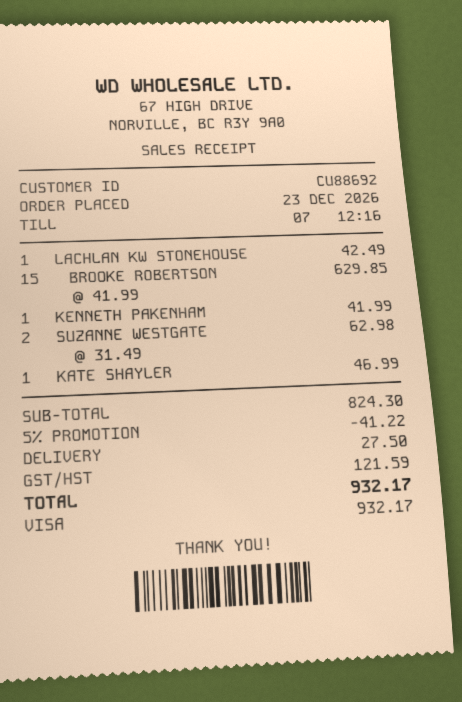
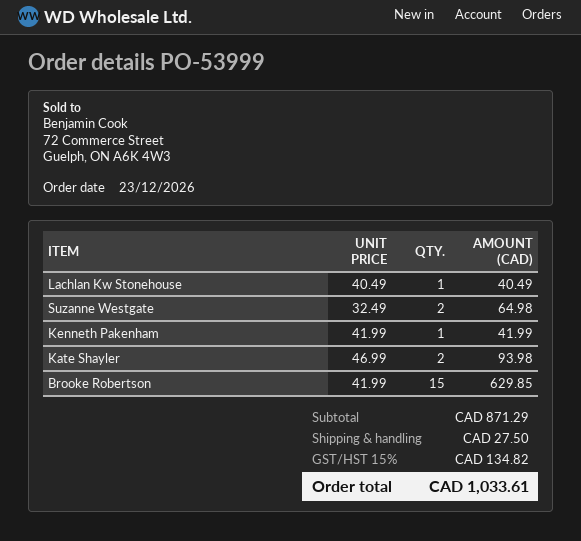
LACHLAN KW STONEHOUSE: 1 x 42.49 = 42.49 -> 1 x 40.49 = 40.49
SUZANNE WESTGATE: 2 x 31.49 = 62.98 -> 2 x 32.49 = 64.98
KATE SHAYLER: 1 x 46.99 = 46.99 -> 2 x 46.99 = 93.98
subtotal: 824.30 -> 871.29
discount: 5% = 41.22 -> none
tax: 121.59 -> 134.82
total: 932.17 -> 1033.61

